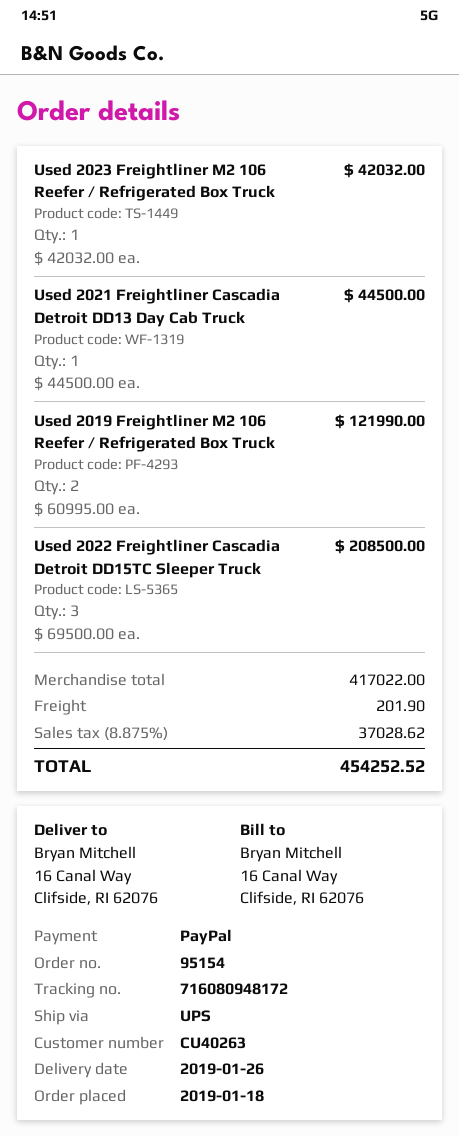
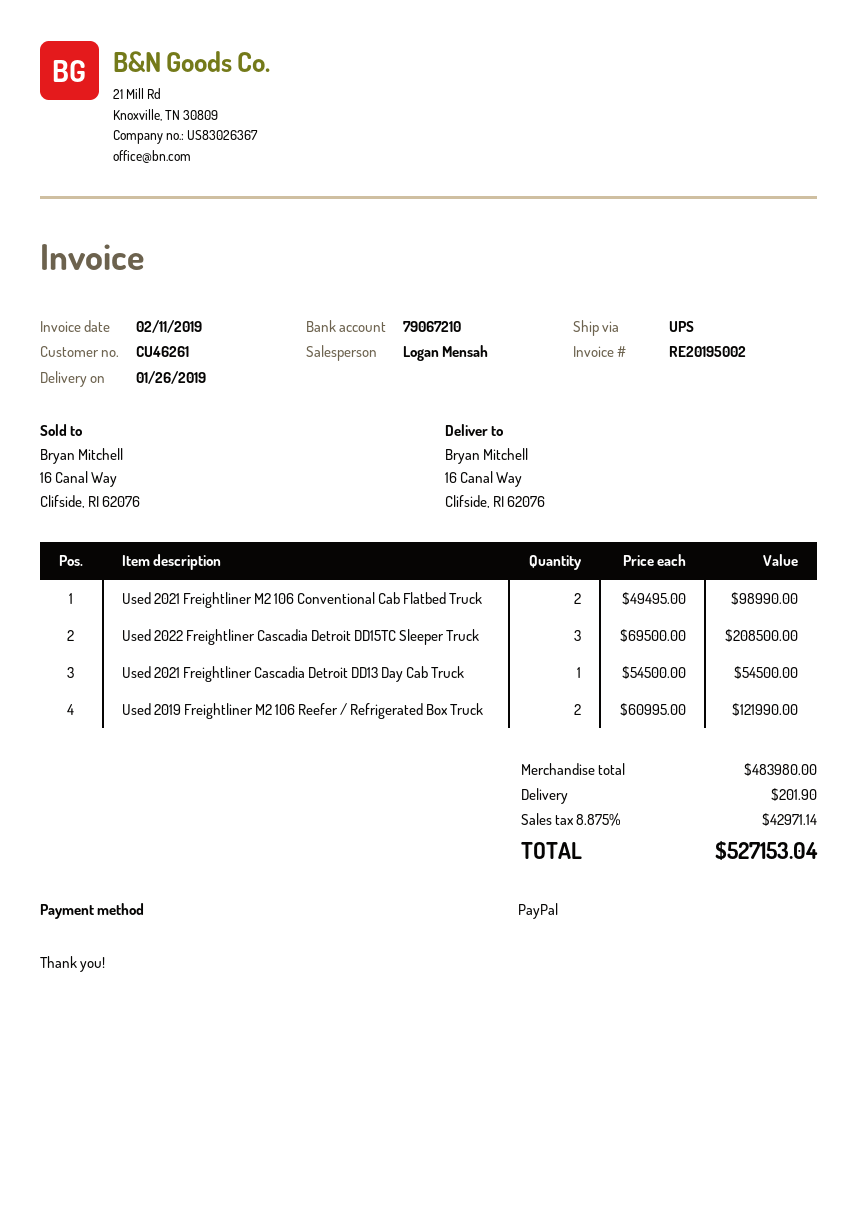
customer number: CU40263 -> CU46261
Used 2023 Freightliner M2 106 Reefer / Refrigerated Box Truck: 1 x 42032.00 = 42032.00 -> none
Used 2021 Freightliner Cascadia Detroit DD13 Day Cab Truck: 1 x 44500.00 = 44500.00 -> 1 x 54500.00 = 54500.00
Used 2021 Freightliner M2 106 Conventional Cab Flatbed Truck: none -> 2 x 49495.00 = 98990.00
subtotal: 417022.00 -> 483980.00
tax: 8.875% = 37028.62 -> 8.875% = 42971.14
total: 454252.52 -> 527153.04

